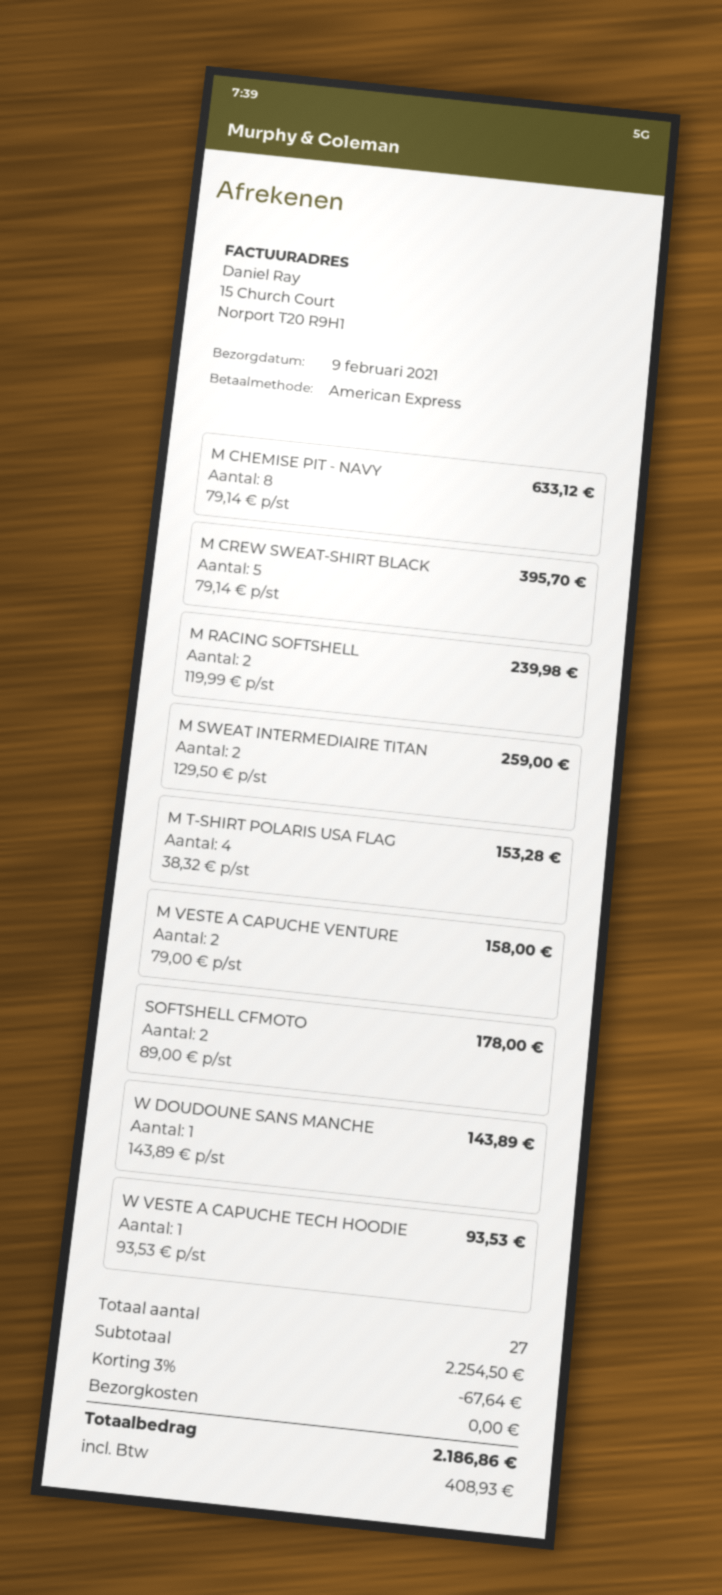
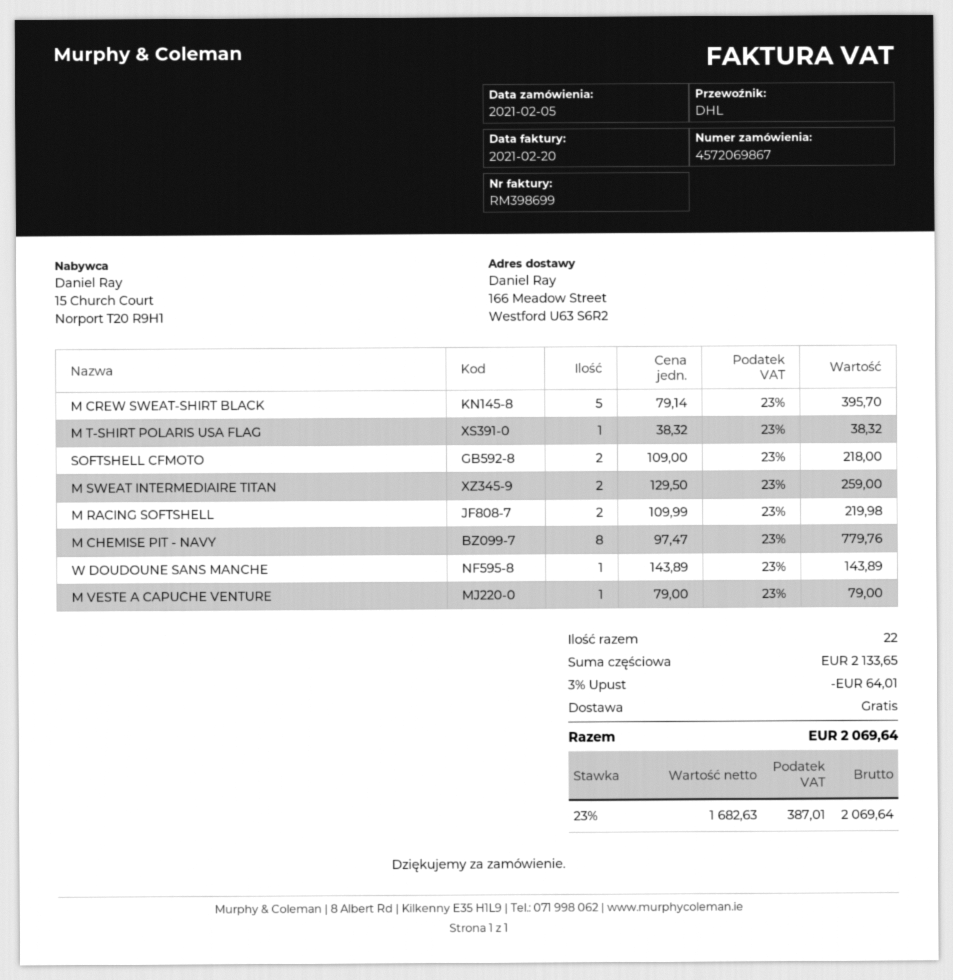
M CHEMISE PIT - NAVY: 8 x 79.14 = 633.12 -> 8 x 97.47 = 779.76
M RACING SOFTSHELL: 2 x 119.99 = 239.98 -> 2 x 109.99 = 219.98
M T-SHIRT POLARIS USA FLAG: 4 x 38.32 = 153.28 -> 1 x 38.32 = 38.32
M VESTE A CAPUCHE VENTURE: 2 x 79.00 = 158.00 -> 1 x 79.00 = 79.00
SOFTSHELL CFMOTO: 2 x 89.00 = 178.00 -> 2 x 109.00 = 218.00
W VESTE A CAPUCHE TECH HOODIE: 1 x 93.53 = 93.53 -> none
total quantity: 27 -> 22
subtotal: 2254.50 -> 2133.65
discount: 3% = 67.64 -> 3% = 64.01
tax: 408.93 -> 387.01
total: 2186.86 -> 2069.64

